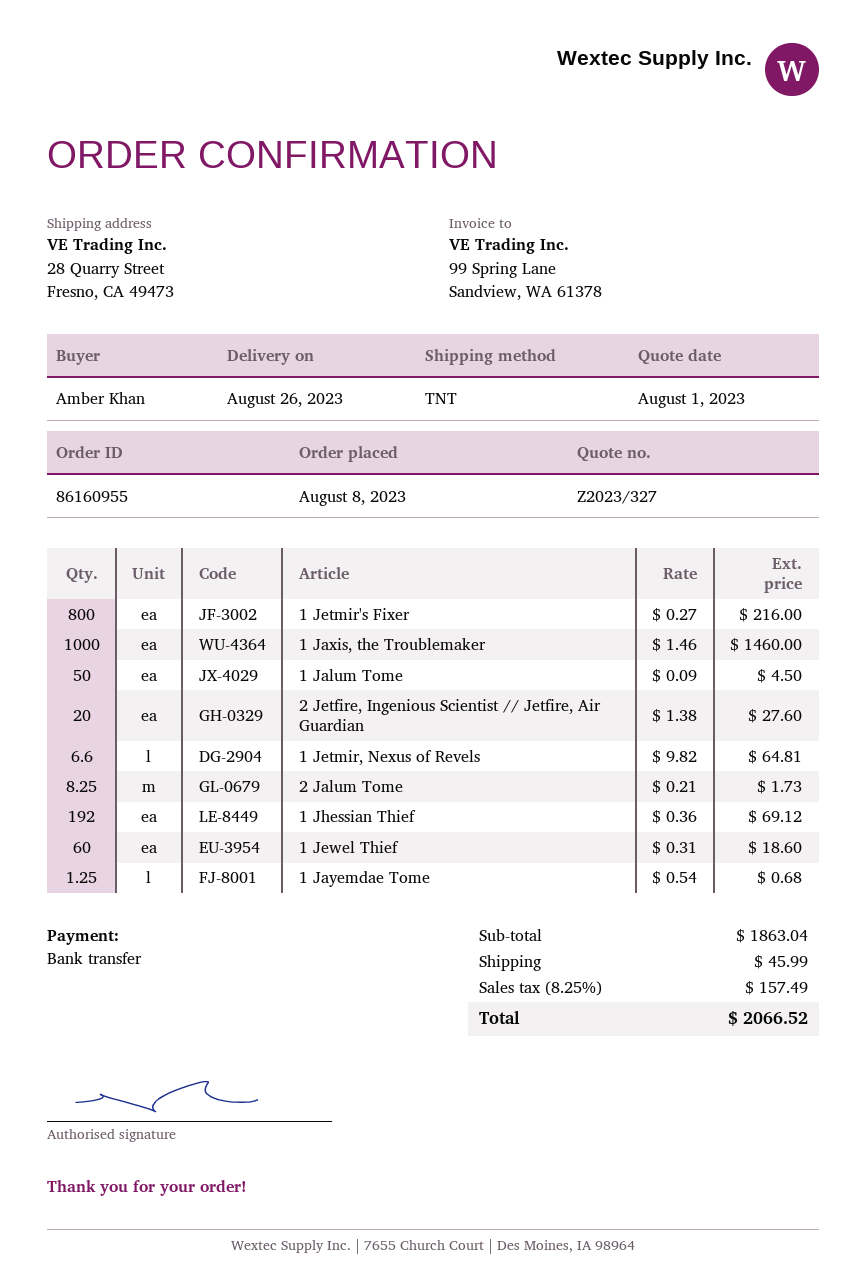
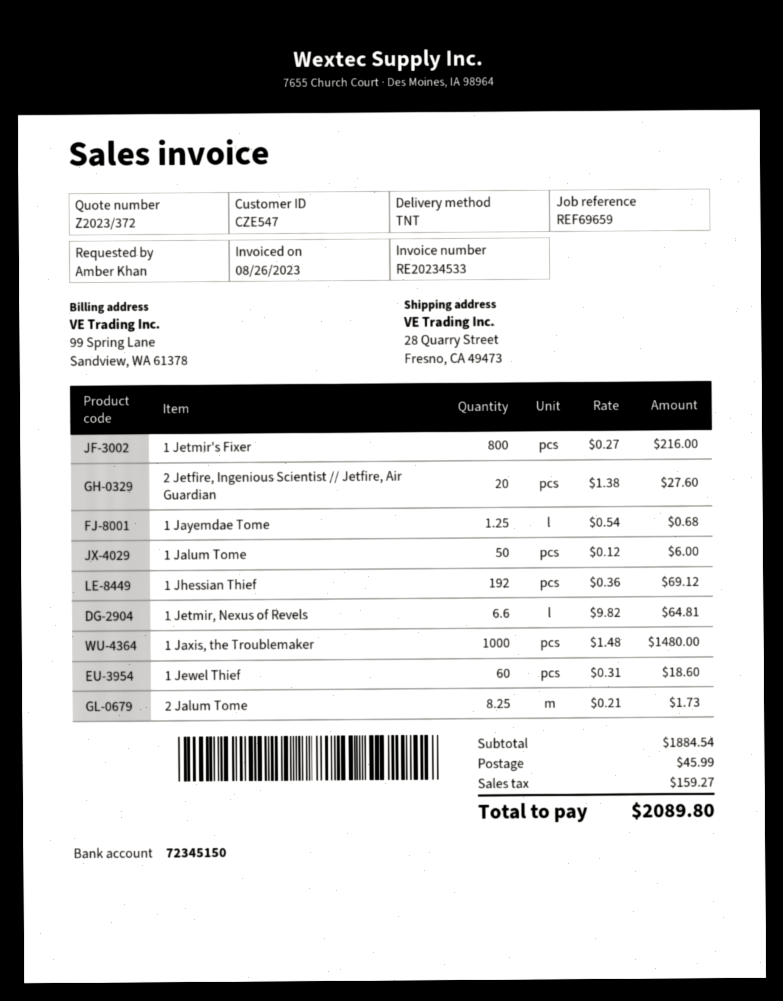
quote number: Z2023/327 -> Z2023/372
1 Jaxis, the Troublemaker: 1000 x 1.46 = 1460.00 -> 1000 x 1.48 = 1480.00
1 Jalum Tome: 50 x 0.09 = 4.50 -> 50 x 0.12 = 6.00
subtotal: 1863.04 -> 1884.54
tax: 157.49 -> 159.27
total: 2066.52 -> 2089.80

